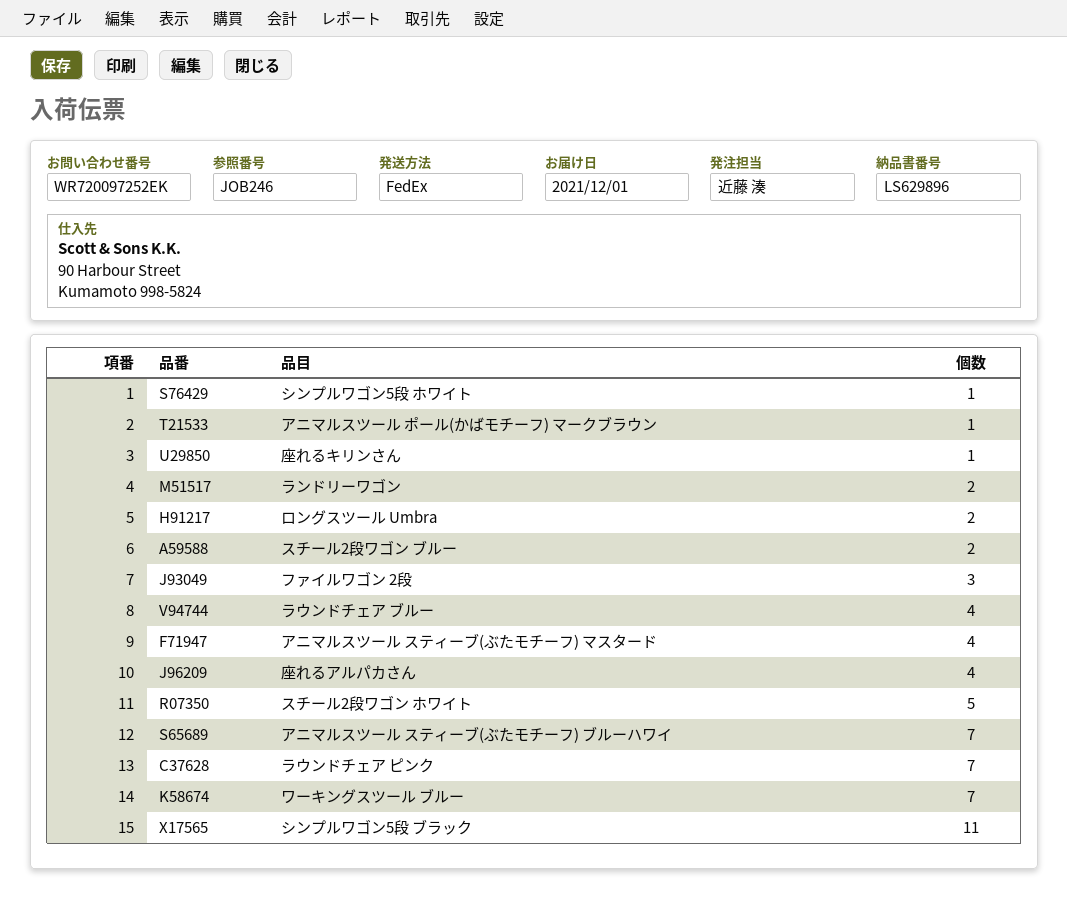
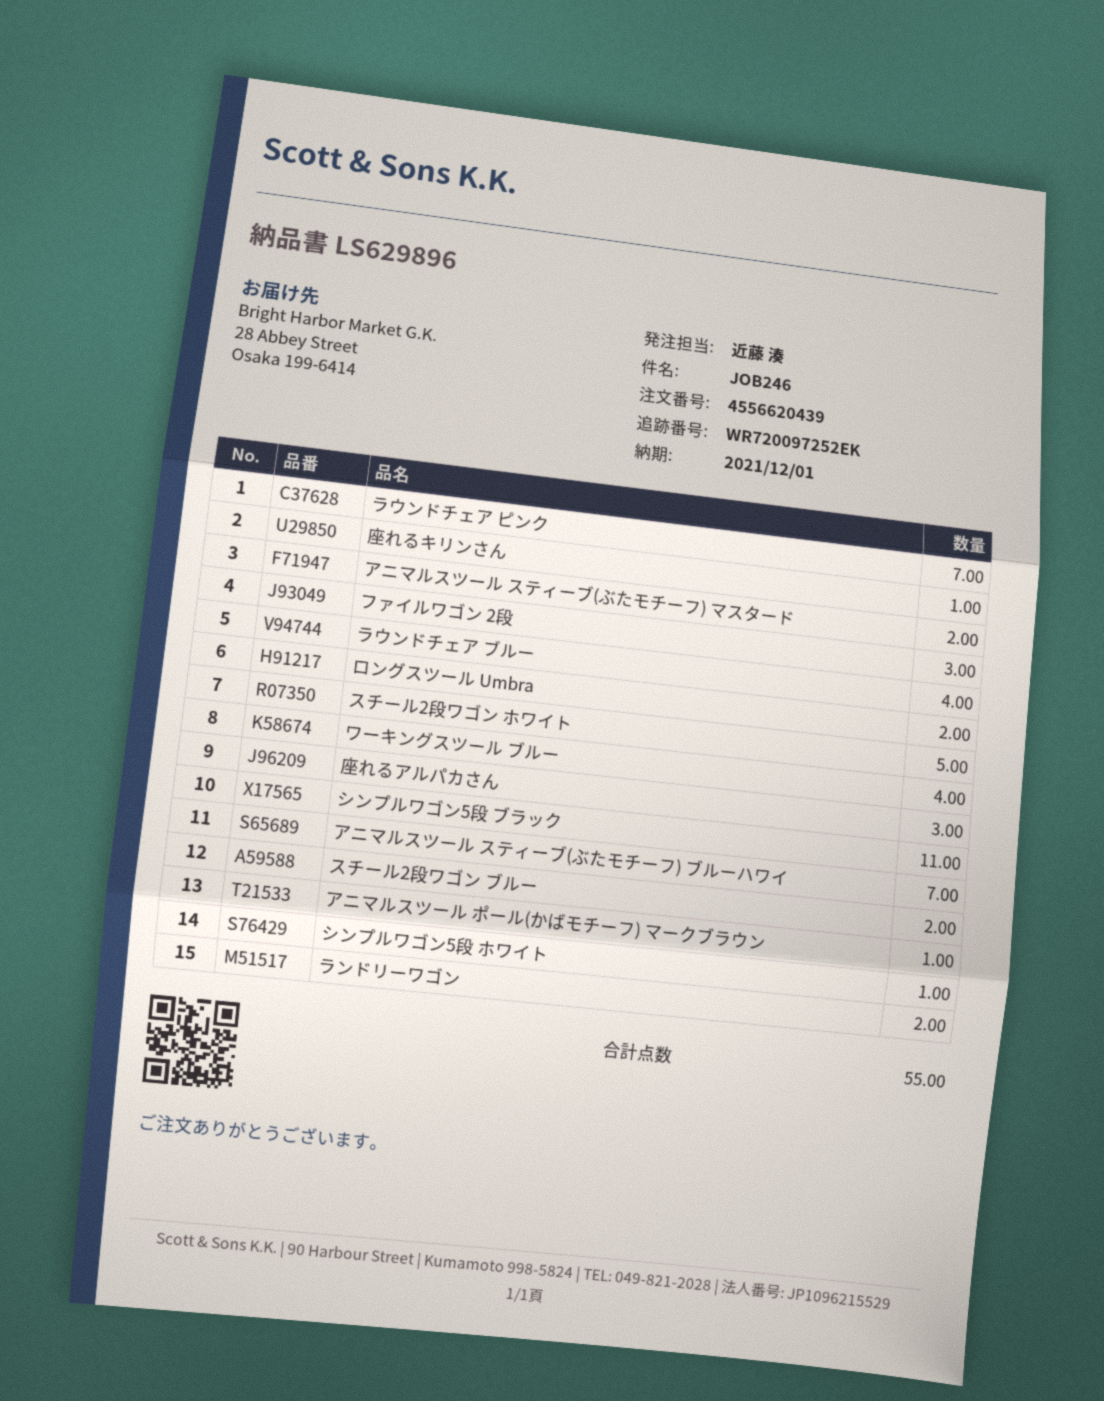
アニマルスツール スティーブ(ぶたモチーフ) マスタード: 4 -> 2
座れるアルパカさん: 4 -> 3
ワーキングスツール ブルー: 7 -> 4

